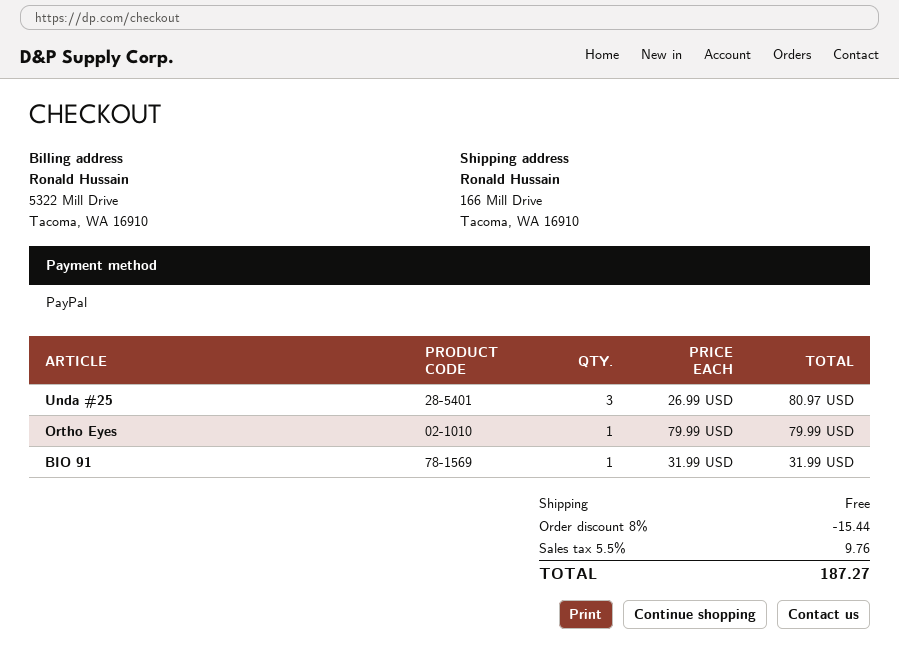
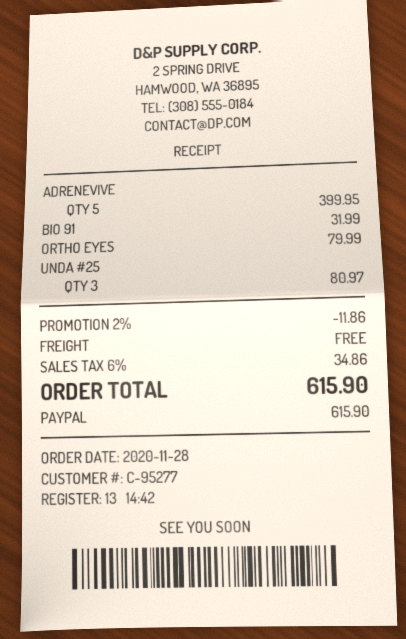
ADRENEVIVE: none -> 5 for 399.95
discount: 8% = 15.44 -> 2% = 11.86
tax: 5.5% = 9.76 -> 6% = 34.86
total: 187.27 -> 615.90

